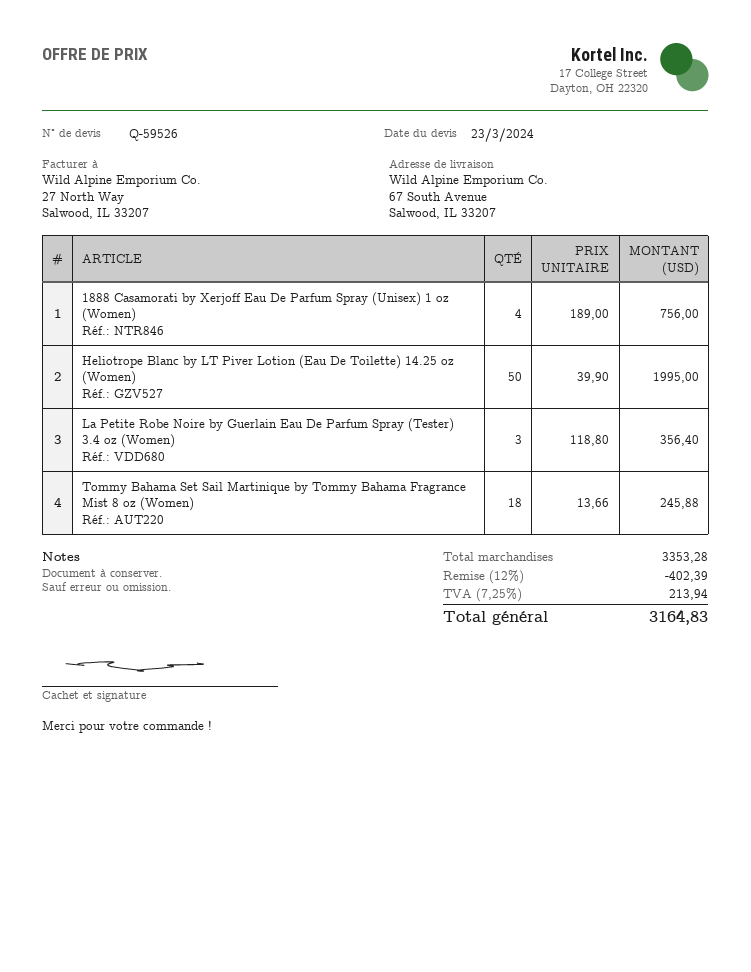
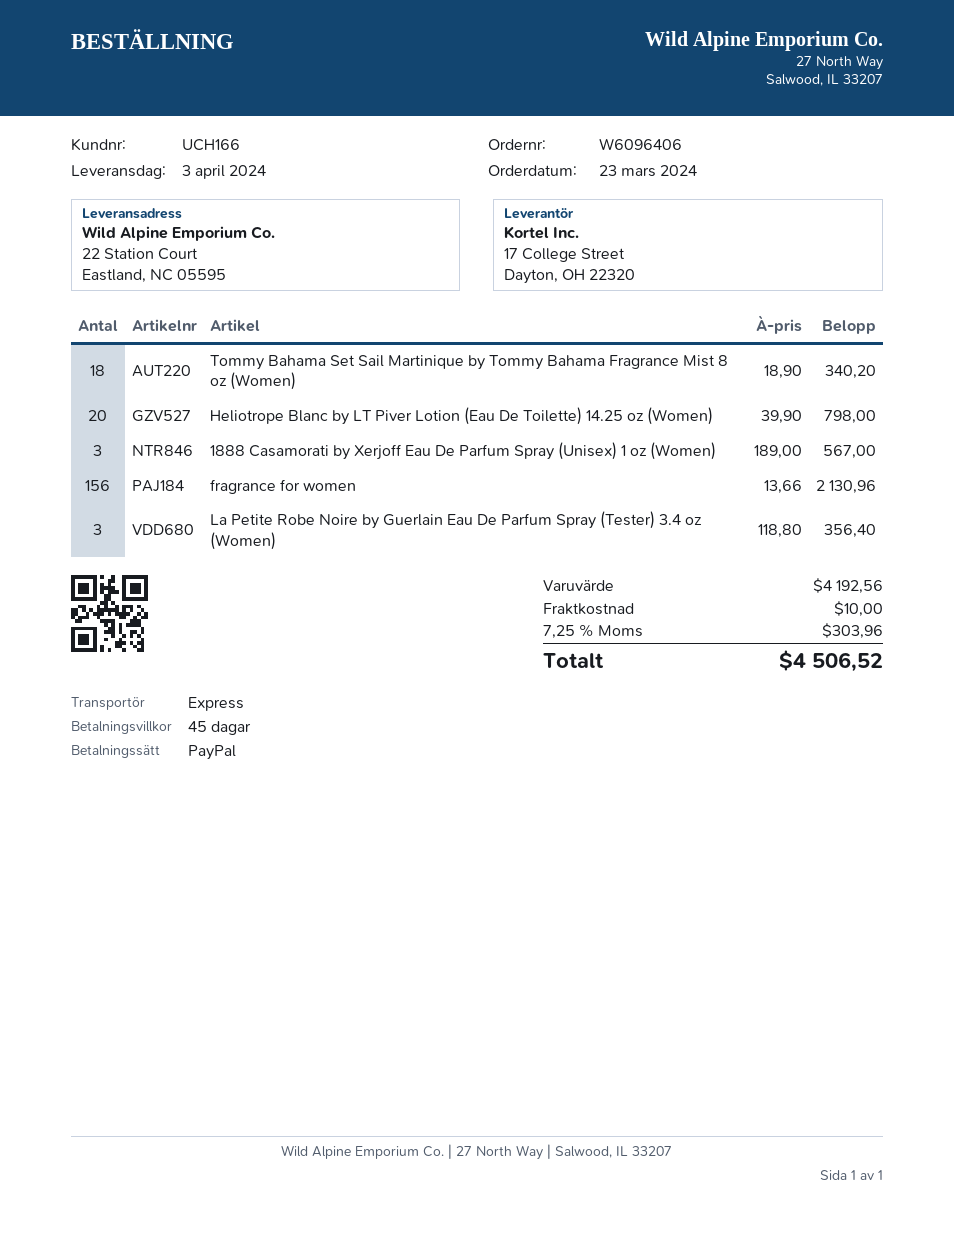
ship to: 67 South Avenue, Salwood, IL 33207 -> 22 Station Court, Eastland, NC 05595
1888 Casamorati by Xerjoff Eau De Parfum Spray (Unisex) 1 oz (Women): 4 x 189.00 = 756.00 -> 3 x 189.00 = 567.00
Heliotrope Blanc by LT Piver Lotion (Eau De Toilette) 14.25 oz (Women): 50 x 39.90 = 1995.00 -> 20 x 39.90 = 798.00
Tommy Bahama Set Sail Martinique by Tommy Bahama Fragrance Mist 8 oz (Women): 18 x 13.66 = 245.88 -> 18 x 18.90 = 340.20
fragrance for women: none -> 156 x 13.66 = 2130.96
subtotal: 3353.28 -> 4192.56
discount: 12% = 402.39 -> none
shipping: none -> 10.00
tax: 7.25% = 213.94 -> 7.25% = 303.96
total: 3164.83 -> 4506.52

